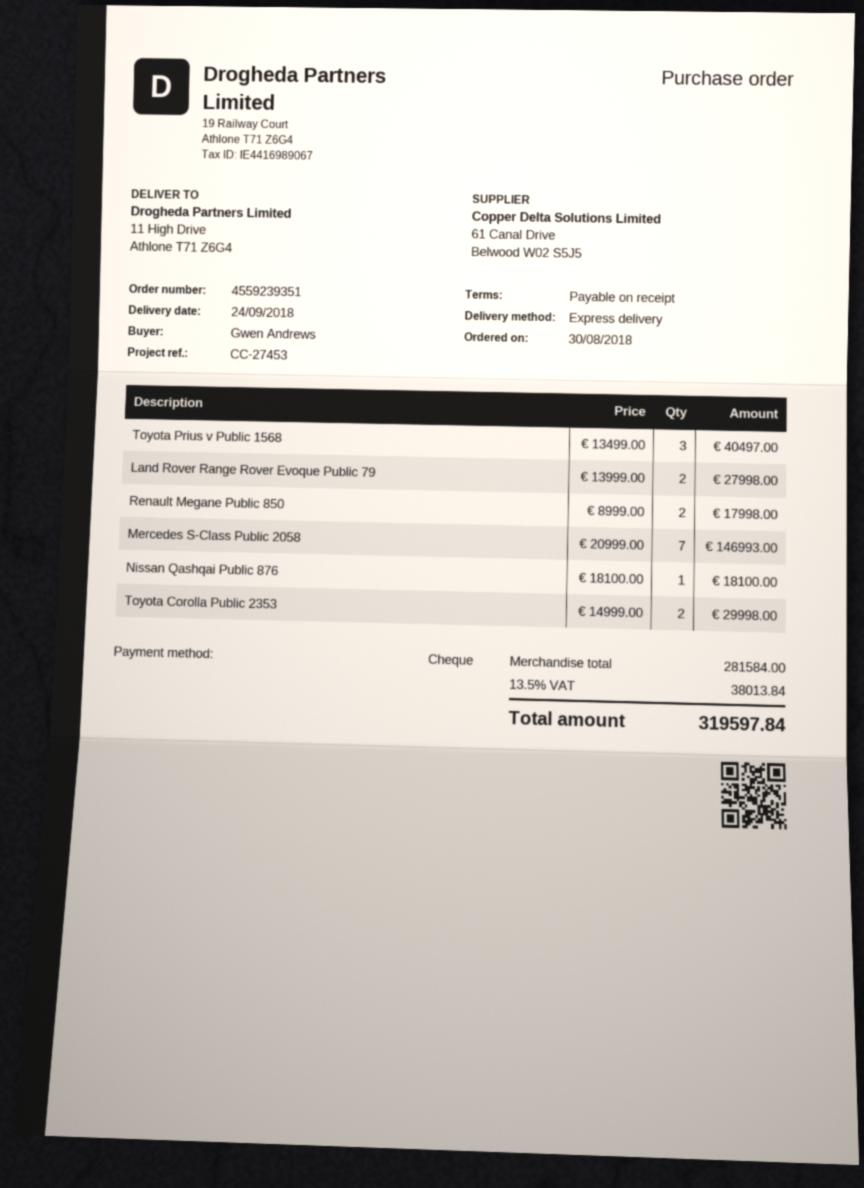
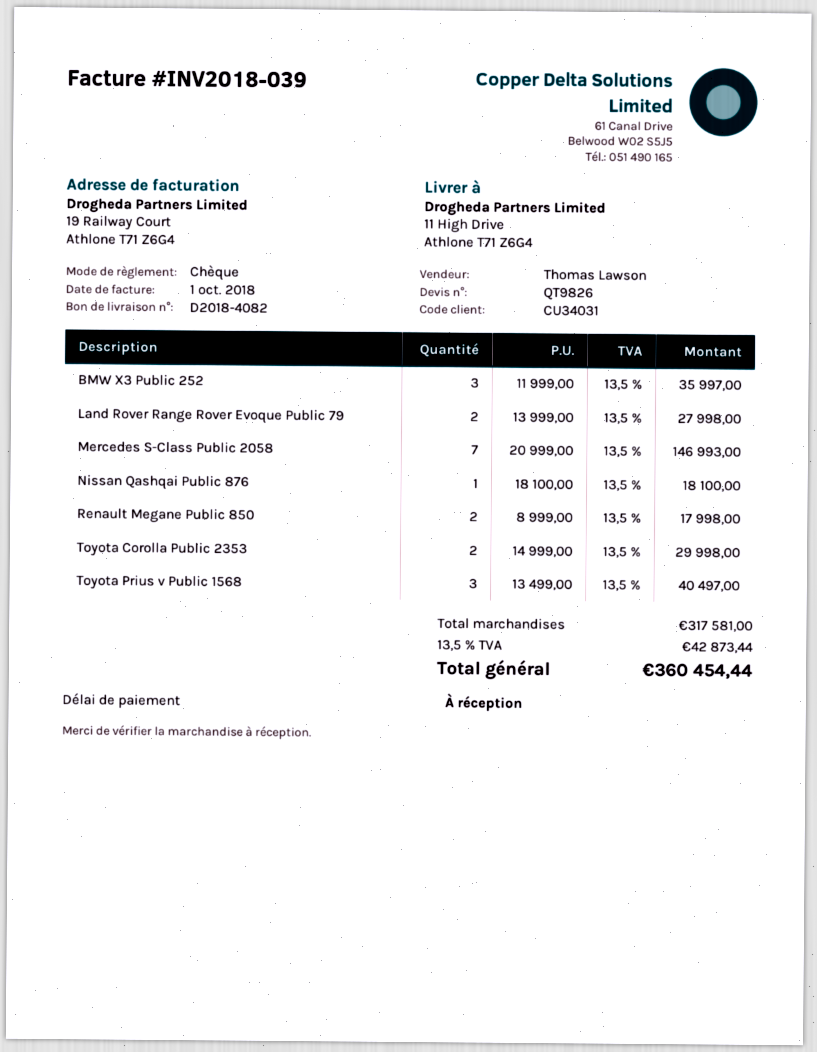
BMW X3 Public 252: none -> 3 x 11999.00 = 35997.00
subtotal: 281584.00 -> 317581.00
tax: 13.5% = 38013.84 -> 13.5% = 42873.44
total: 319597.84 -> 360454.44

